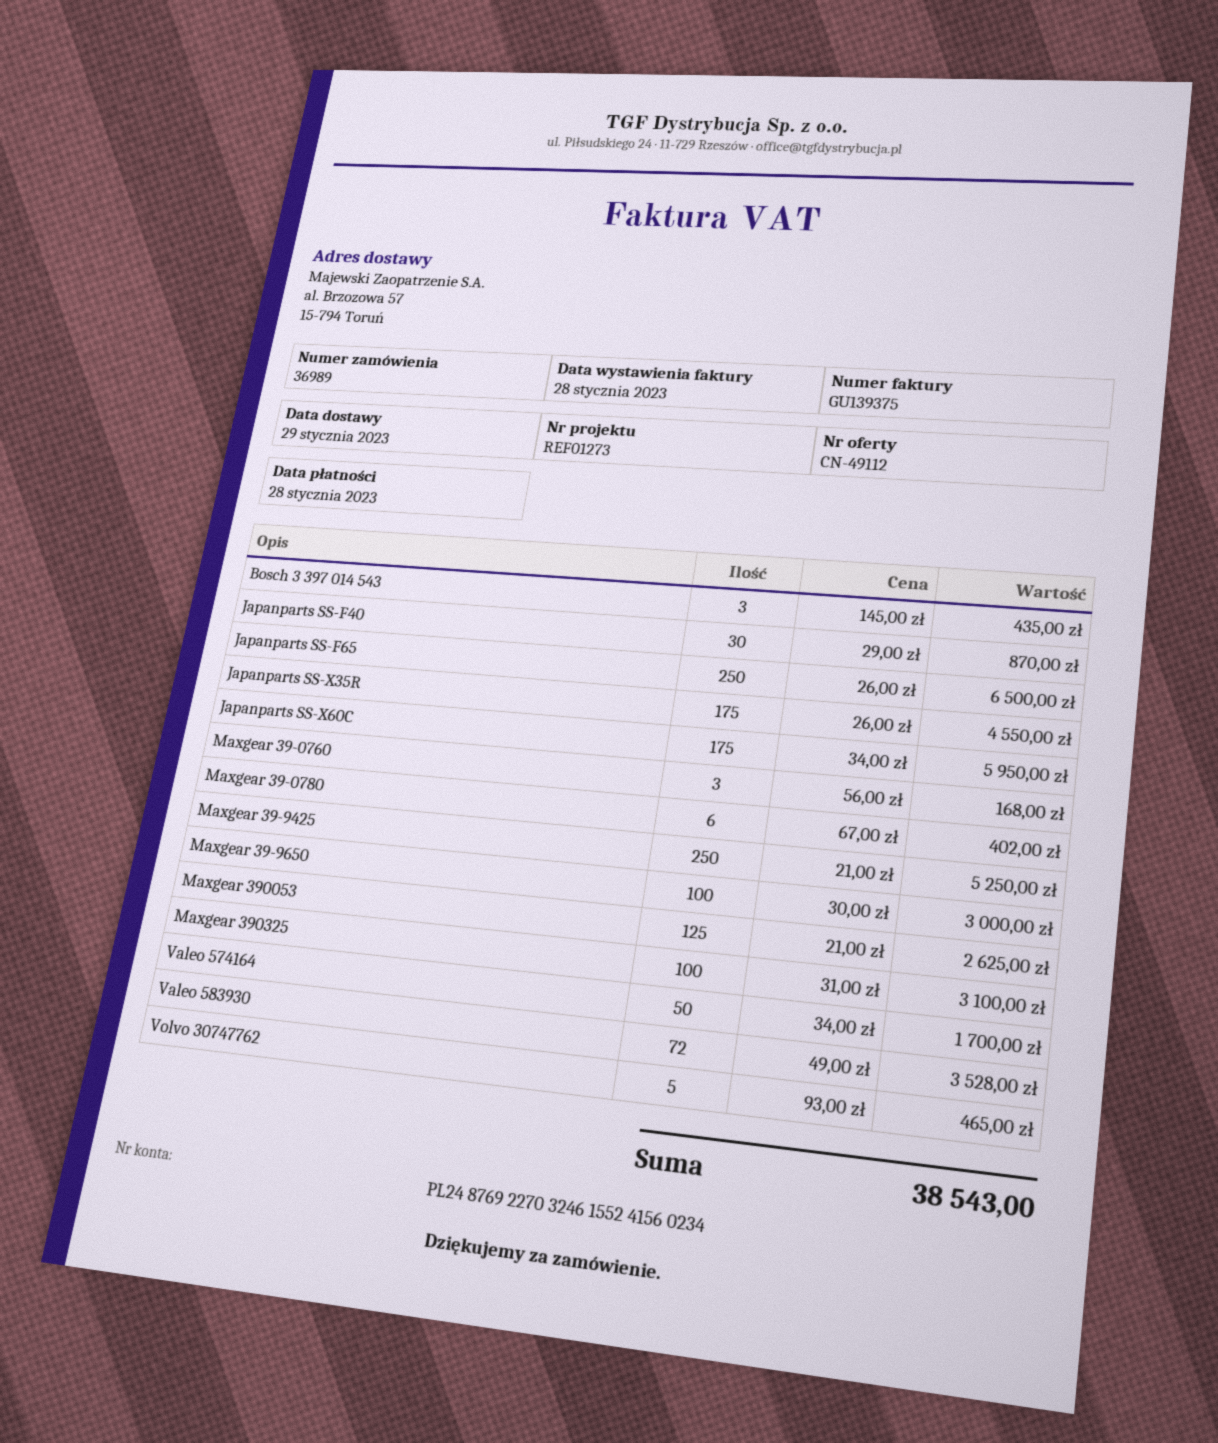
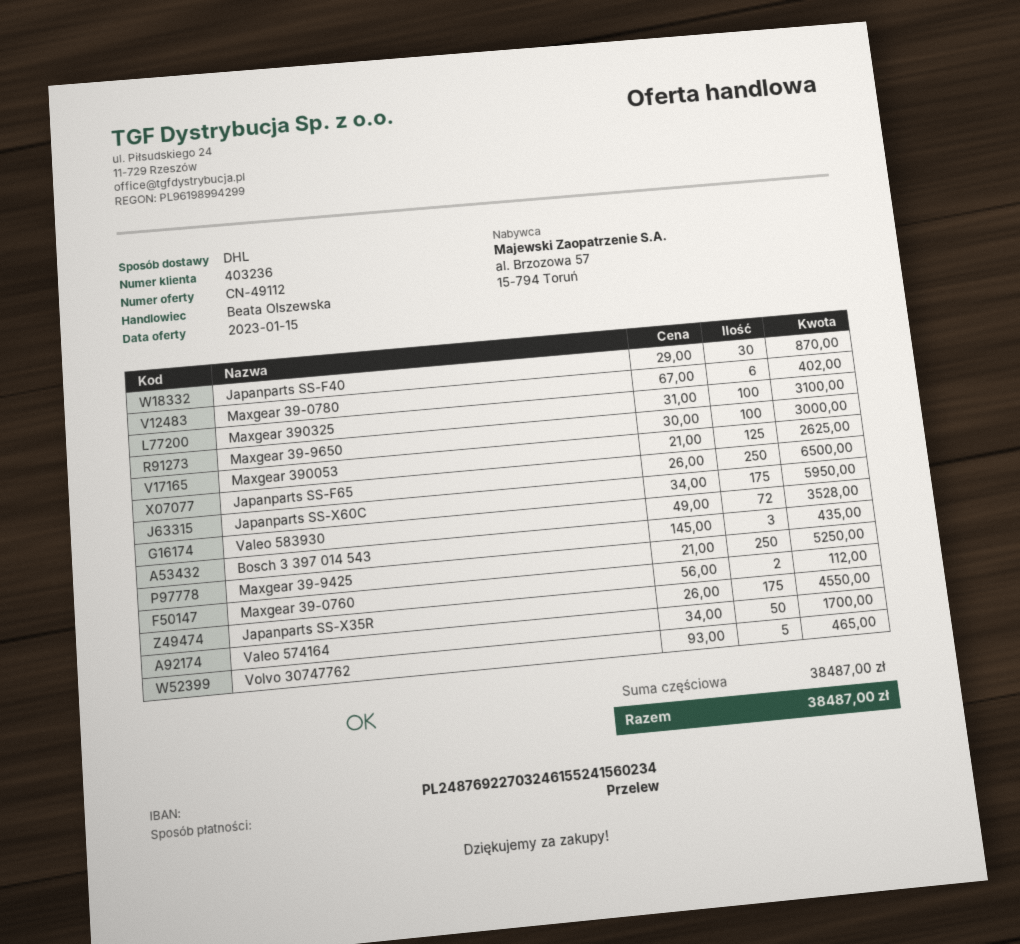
Maxgear 39-0760: 3 x 56.00 = 168.00 -> 2 x 56.00 = 112.00
total: 38543.00 -> 38487.00

